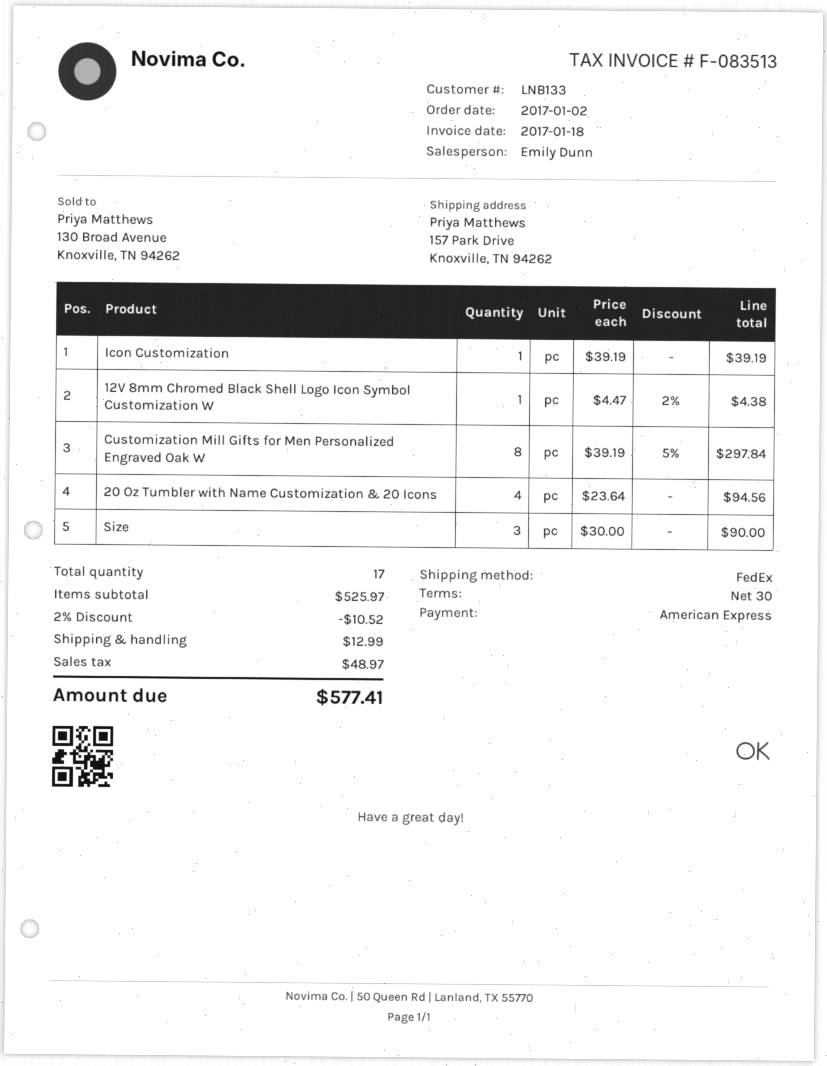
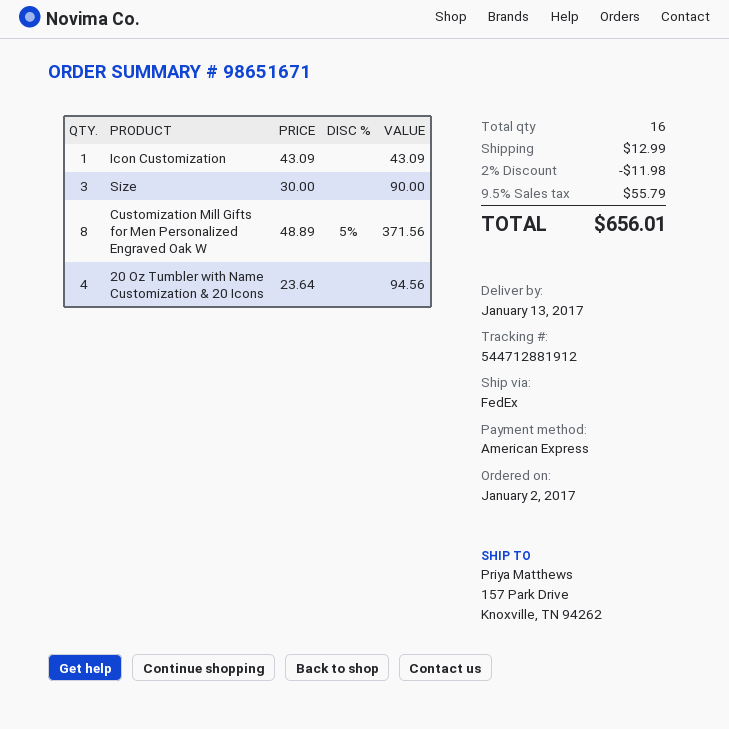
Icon Customization: 1 x 39.19 = 39.19 -> 1 x 43.09 = 43.09
12V 8mm Chromed Black Shell Logo Icon Symbol Customization W: 1 x 4.47 - 2% = 4.38 -> none
Customization Mill Gifts for Men Personalized Engraved Oak W: 8 x 39.19 - 5% = 297.84 -> 8 x 48.89 - 5% = 371.56
total quantity: 17 -> 16
discount: 2% = 10.52 -> 2% = 11.98
tax: 48.97 -> 55.79
total: 577.41 -> 656.01

